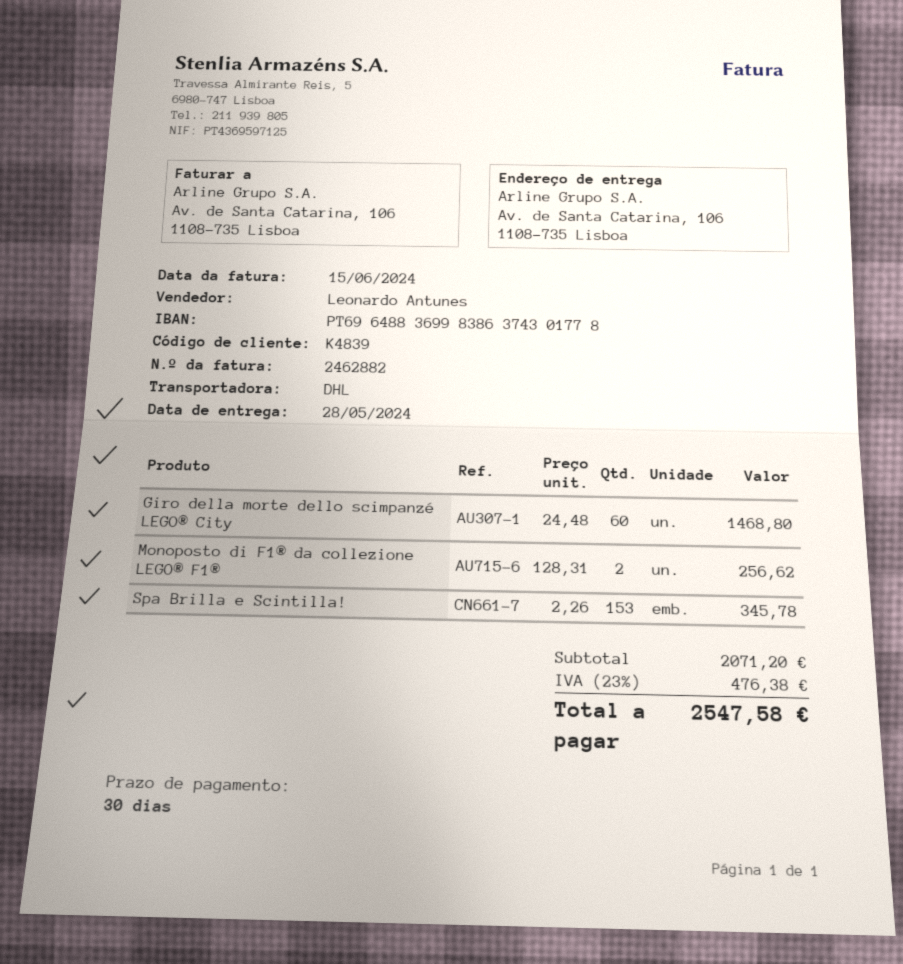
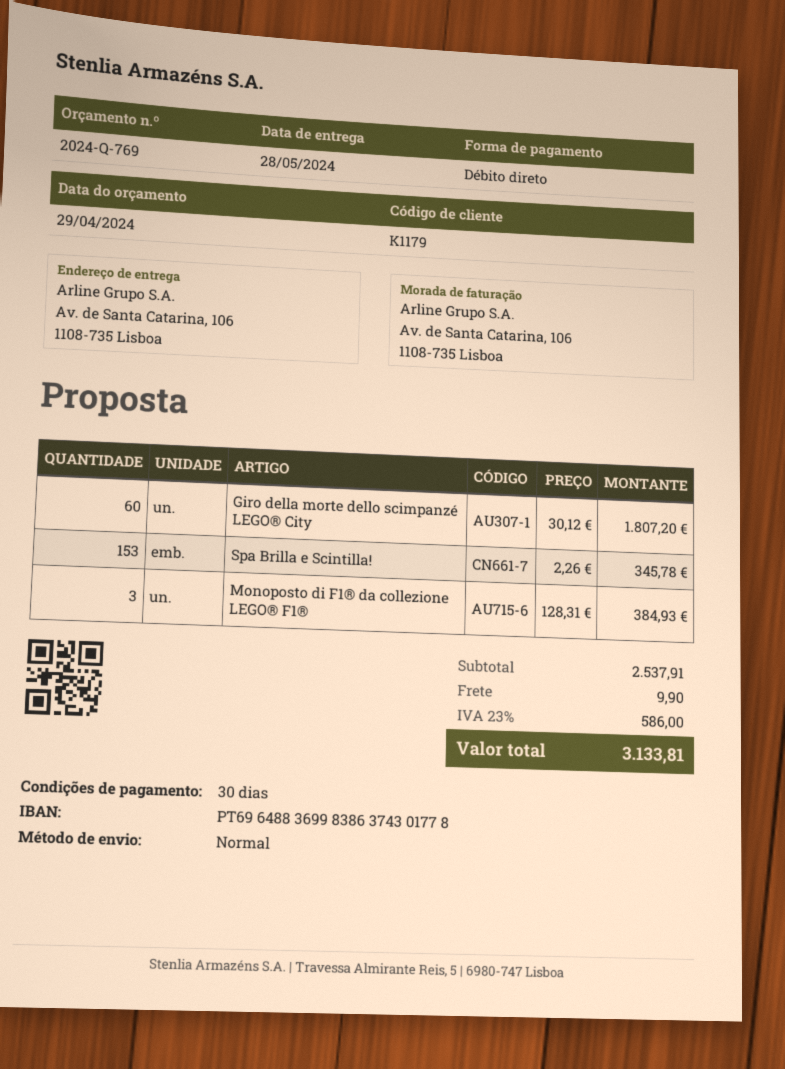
customer number: K4839 -> K1179
shipping method: DHL -> standard
Giro della morte dello scimpanzé LEGO® City: 60 x 24.48 = 1468.80 -> 60 x 30.12 = 1807.20
Monoposto di F1® da collezione LEGO® F1®: 2 x 128.31 = 256.62 -> 3 x 128.31 = 384.93
subtotal: 2071.20 -> 2537.91
shipping: none -> 9.90
tax: 23% = 476.38 -> 23% = 586.00
total: 2547.58 -> 3133.81

